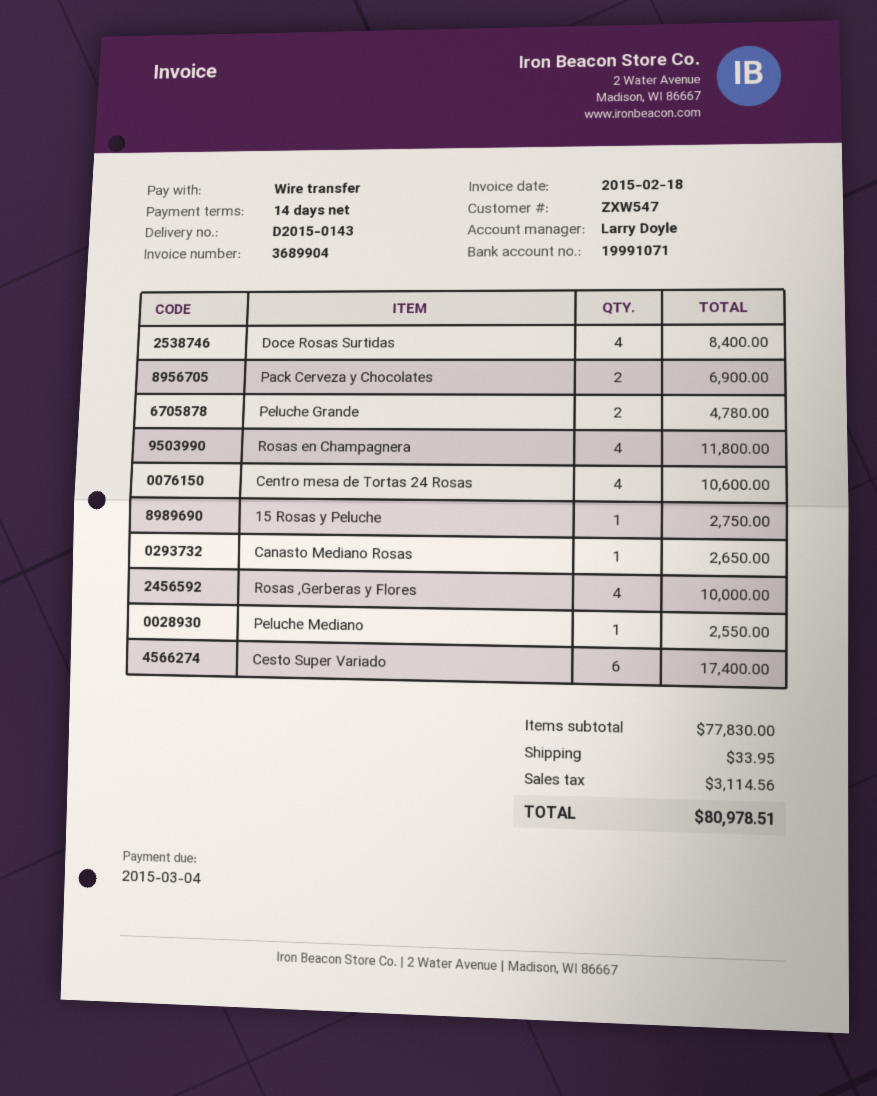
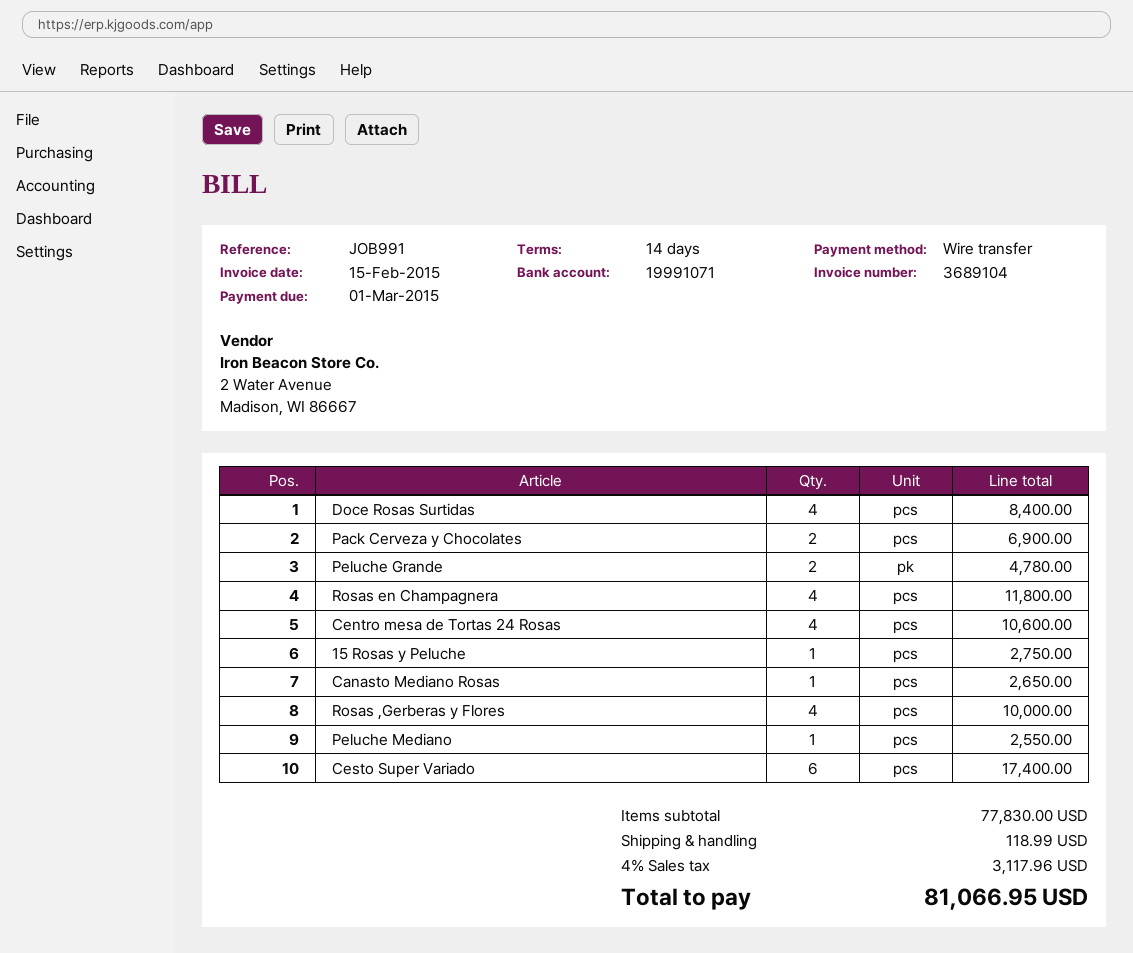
invoice number: 3689904 -> 3689104
invoice date: 2015-02-18 -> 2015-02-15
due date: 2015-03-04 -> 2015-03-01
shipping: 33.95 -> 118.99
tax: 3114.56 -> 3117.96
total: 80978.51 -> 81066.95

